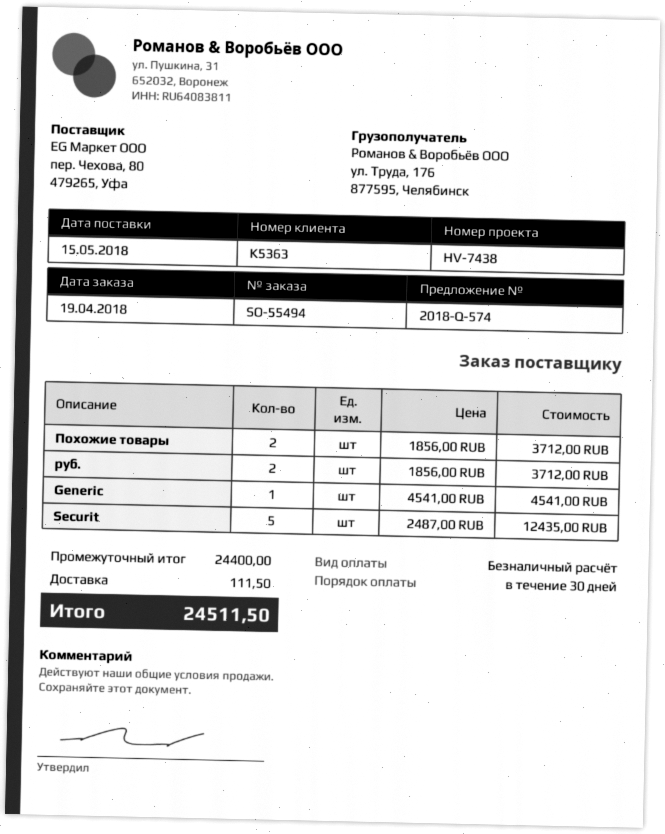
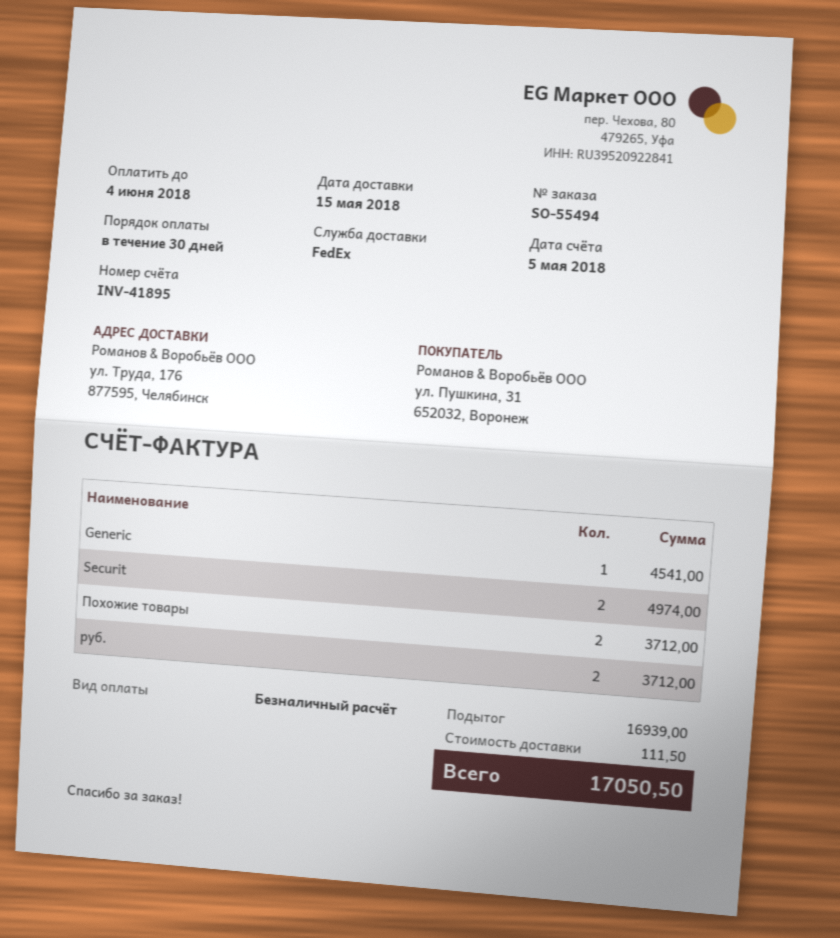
Securit: 5 for 12435.00 -> 2 for 4974.00
subtotal: 24400.00 -> 16939.00
total: 24511.50 -> 17050.50

